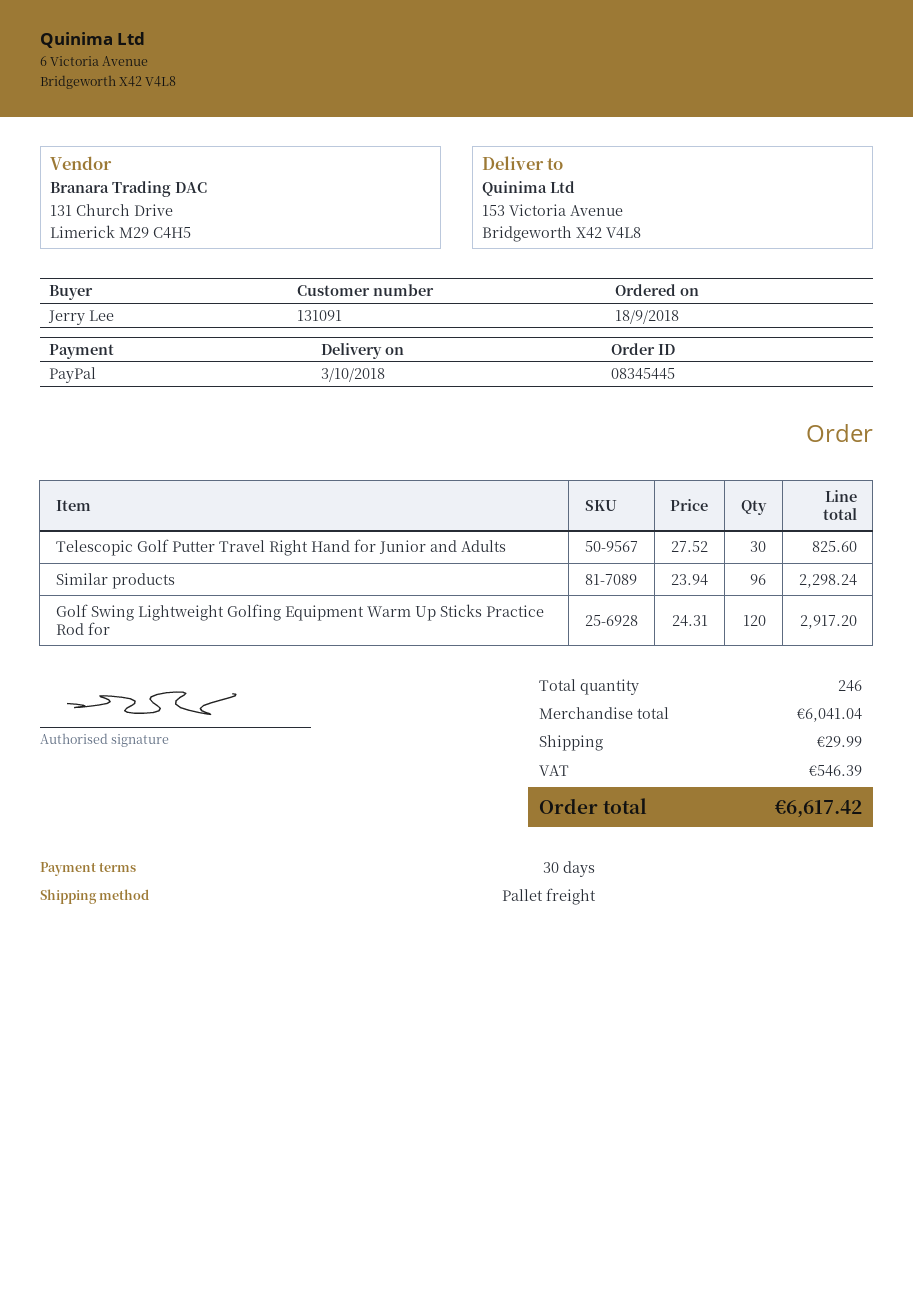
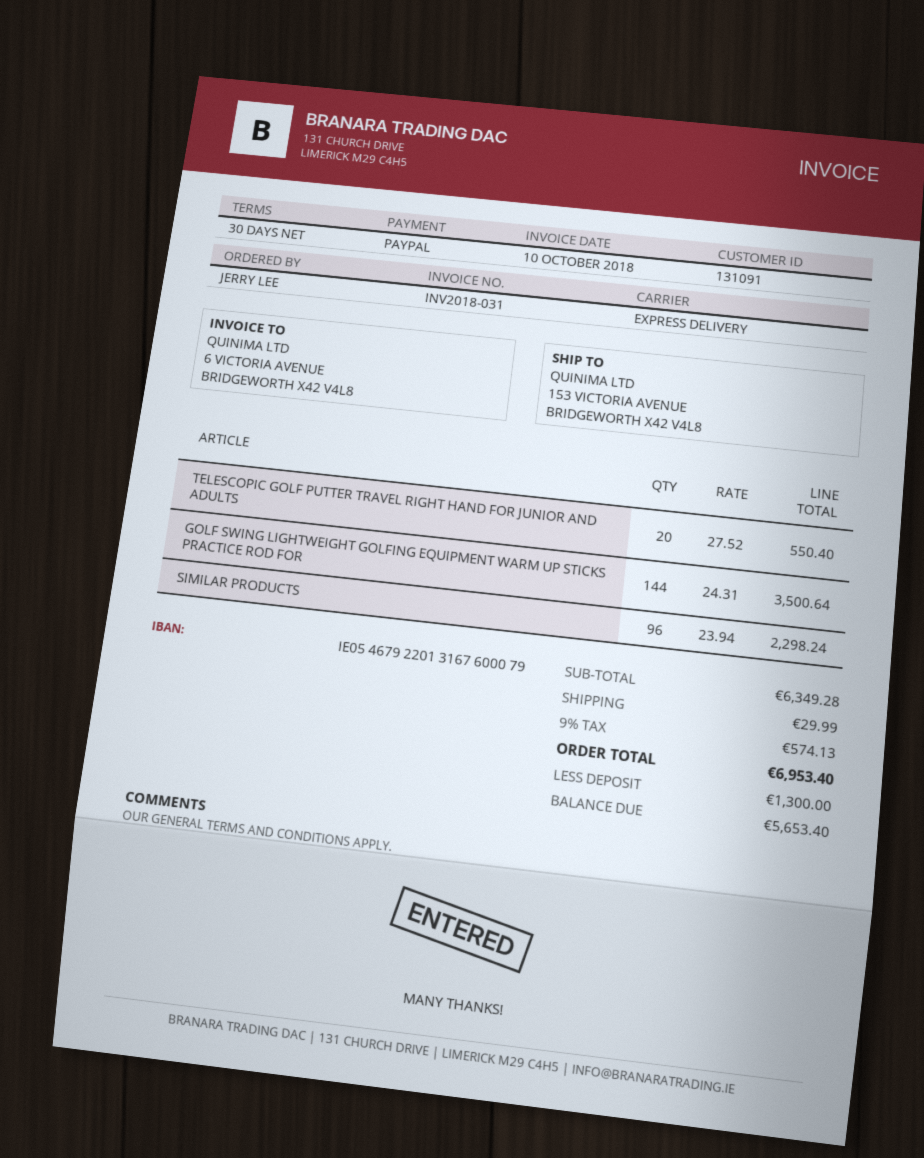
shipping method: pallet freight -> express
Telescopic Golf Putter Travel Right Hand for Junior and Adults: 30 x 27.52 = 825.60 -> 20 x 27.52 = 550.40
Golf Swing Lightweight Golfing Equipment Warm Up Sticks Practice Rod for: 120 x 24.31 = 2917.20 -> 144 x 24.31 = 3500.64
subtotal: 6041.04 -> 6349.28
tax: 546.39 -> 574.13
total: 6617.42 -> 6953.40

